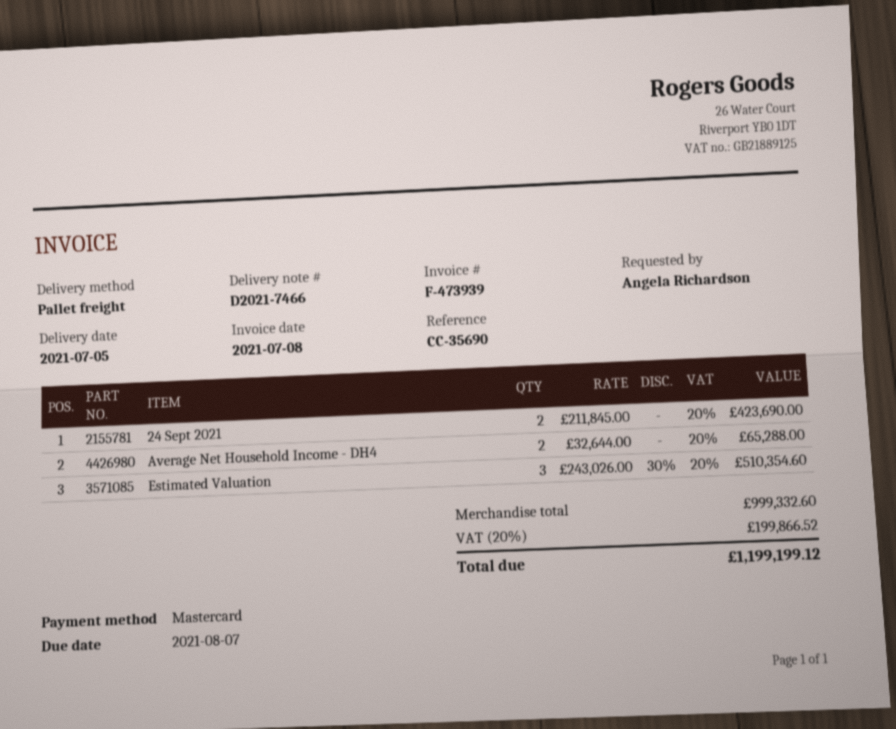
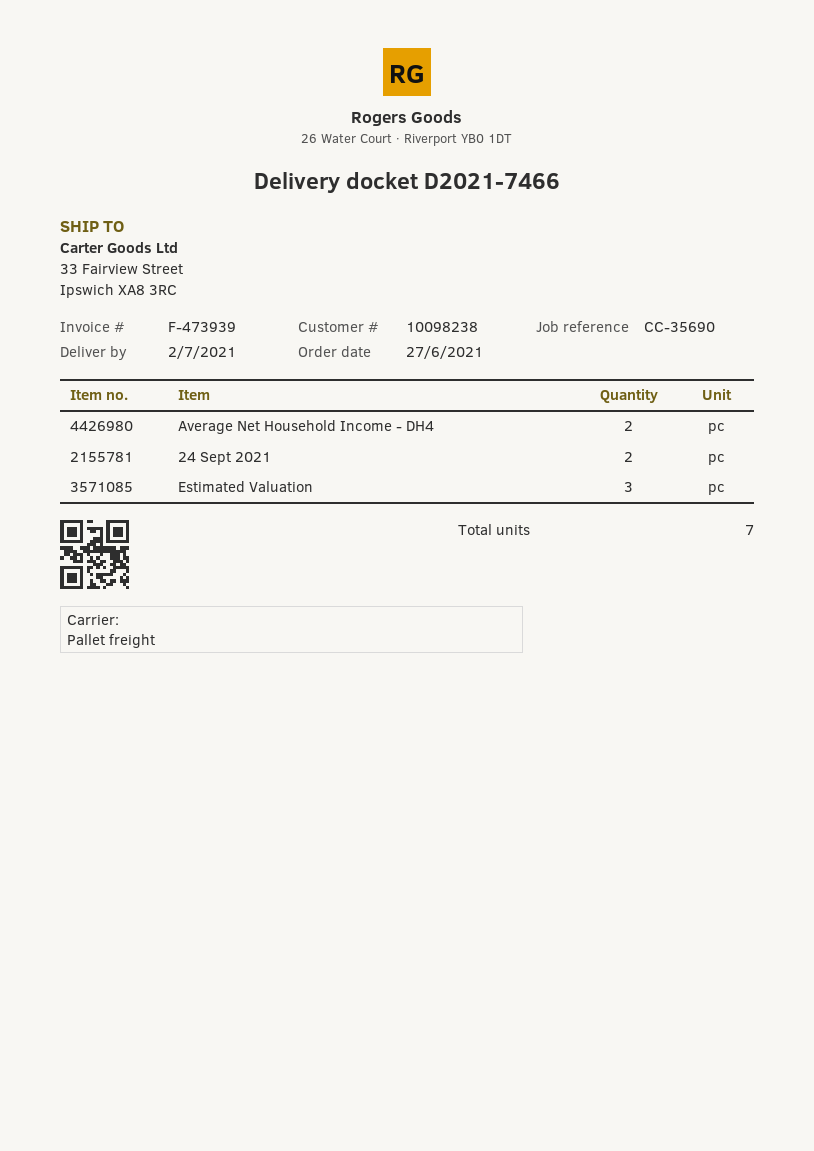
delivery date: 2021-07-05 -> 2021-07-02

